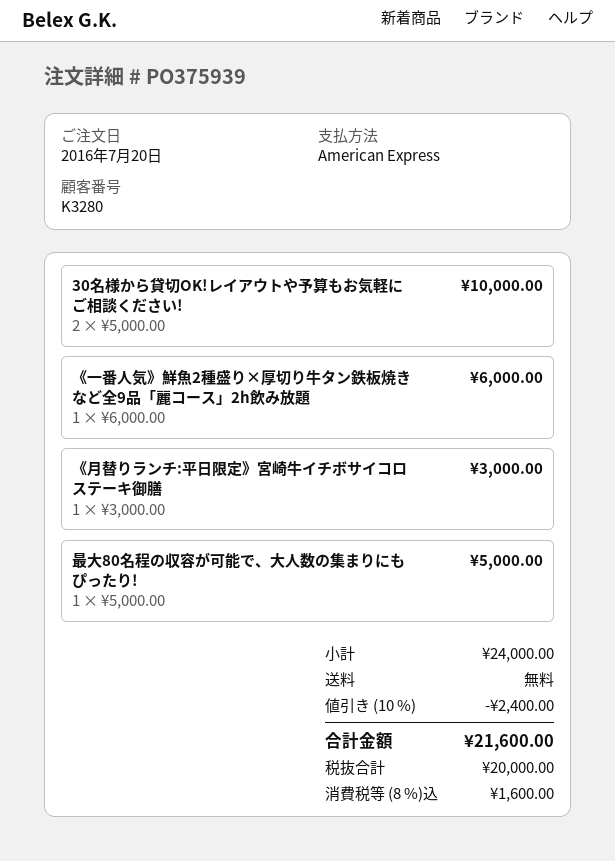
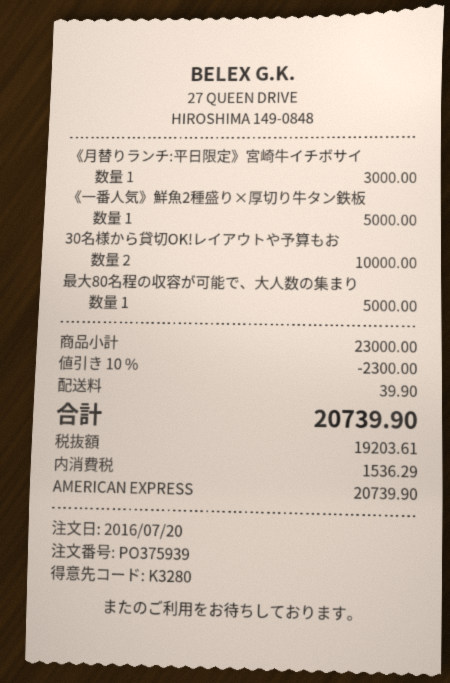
《一番人気》鮮魚2種盛り×厚切り牛タン鉄板焼きなど全9品「麗コース」2h飲み放題: 1 for 6000.00 -> 1 for 5000.00
subtotal: 24000.00 -> 23000.00
discount: 10% = 2400.00 -> 10% = 2300.00
shipping: 0.00 -> 39.90
net: 20000.00 -> 19203.61
tax: 1600.00 -> 1536.29
total: 21600.00 -> 20739.90

